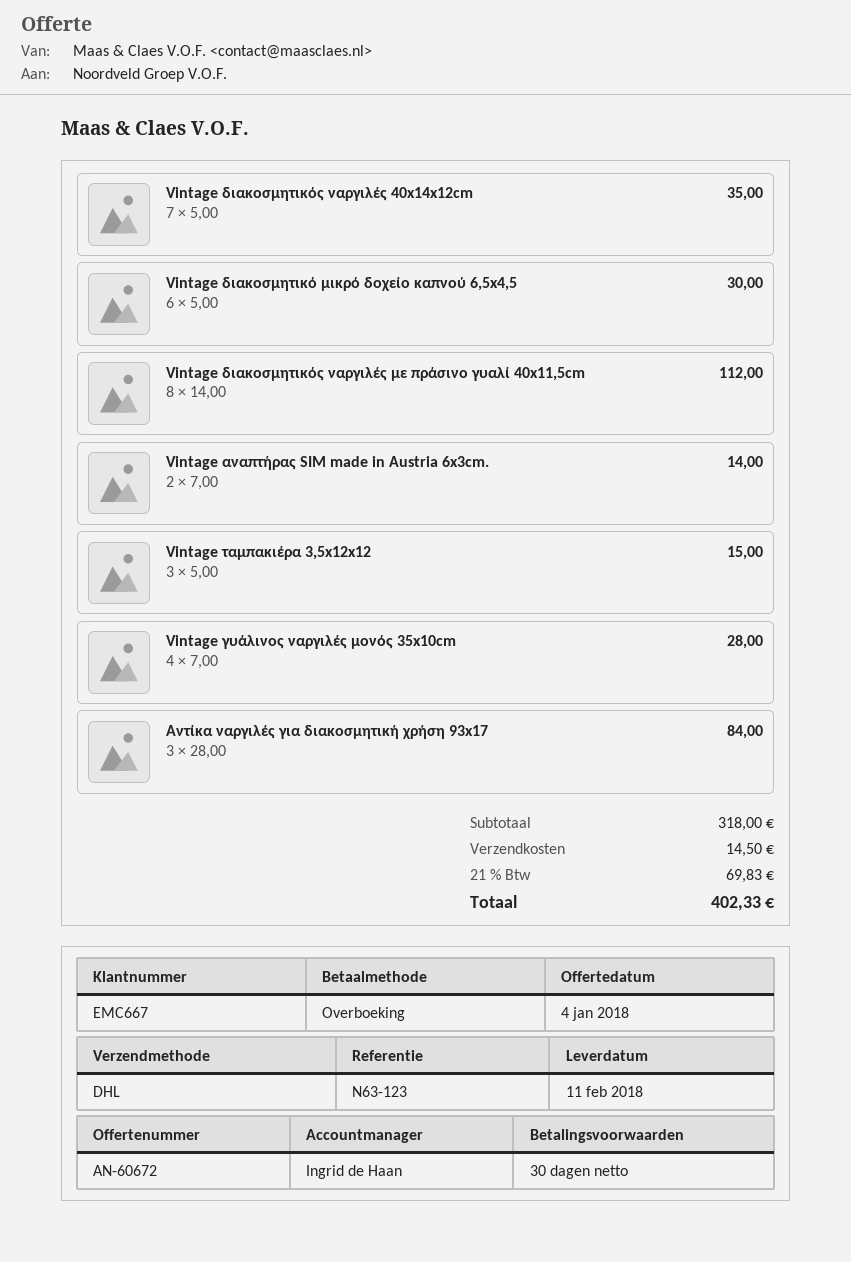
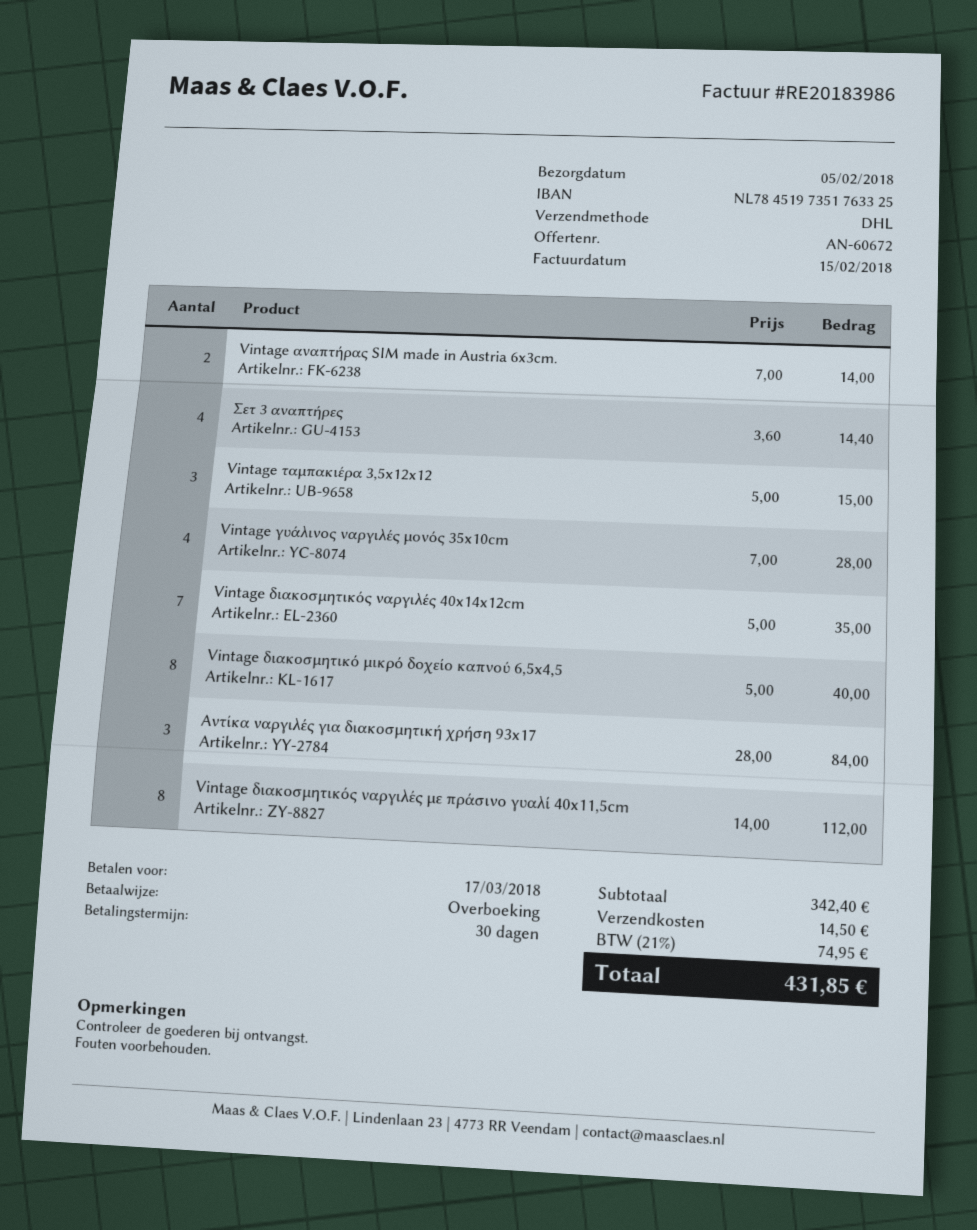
delivery date: 2018-02-11 -> 2018-02-05
Vintage διακοσμητικό μικρό δοχείο καπνού 6,5x4,5: 6 x 5.00 = 30.00 -> 8 x 5.00 = 40.00
Σετ 3 αναπτήρες: none -> 4 x 3.60 = 14.40
subtotal: 318.00 -> 342.40
tax: 21% = 69.83 -> 21% = 74.95
total: 402.33 -> 431.85

